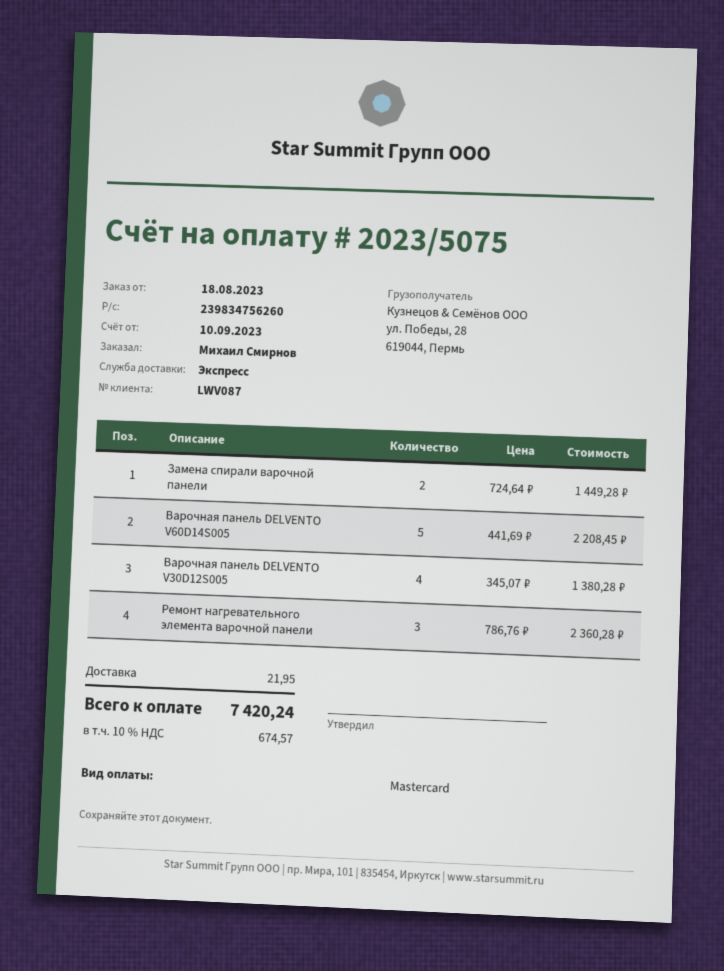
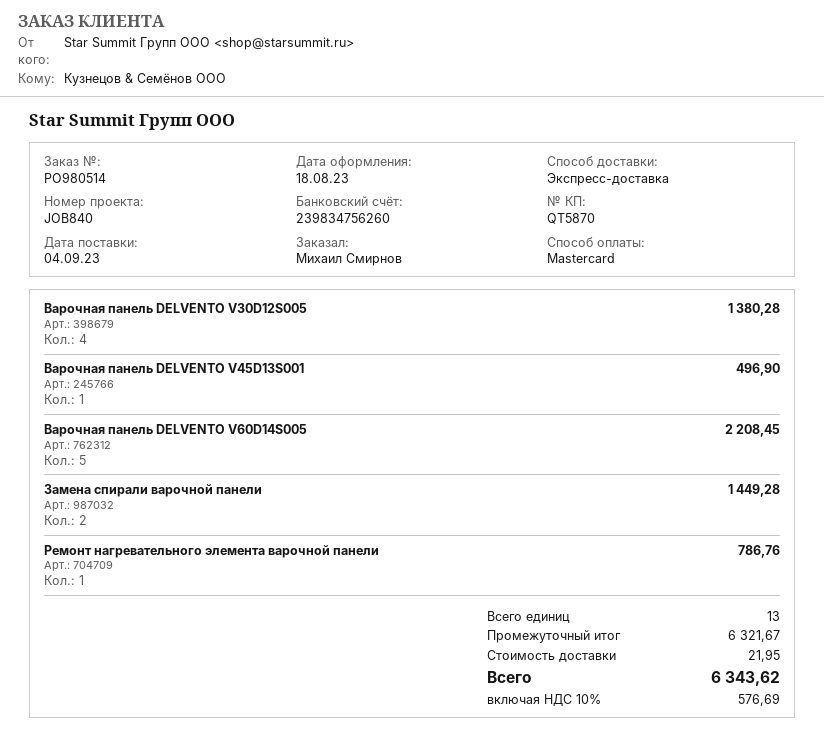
Ремонт нагревательного элемента варочной панели: 3 for 2360.28 -> 1 for 786.76
Варочная панель DELVENTO V45D13S001: none -> 1 for 496.90
tax: 10% = 674.57 -> 10% = 576.69
total: 7420.24 -> 6343.62

